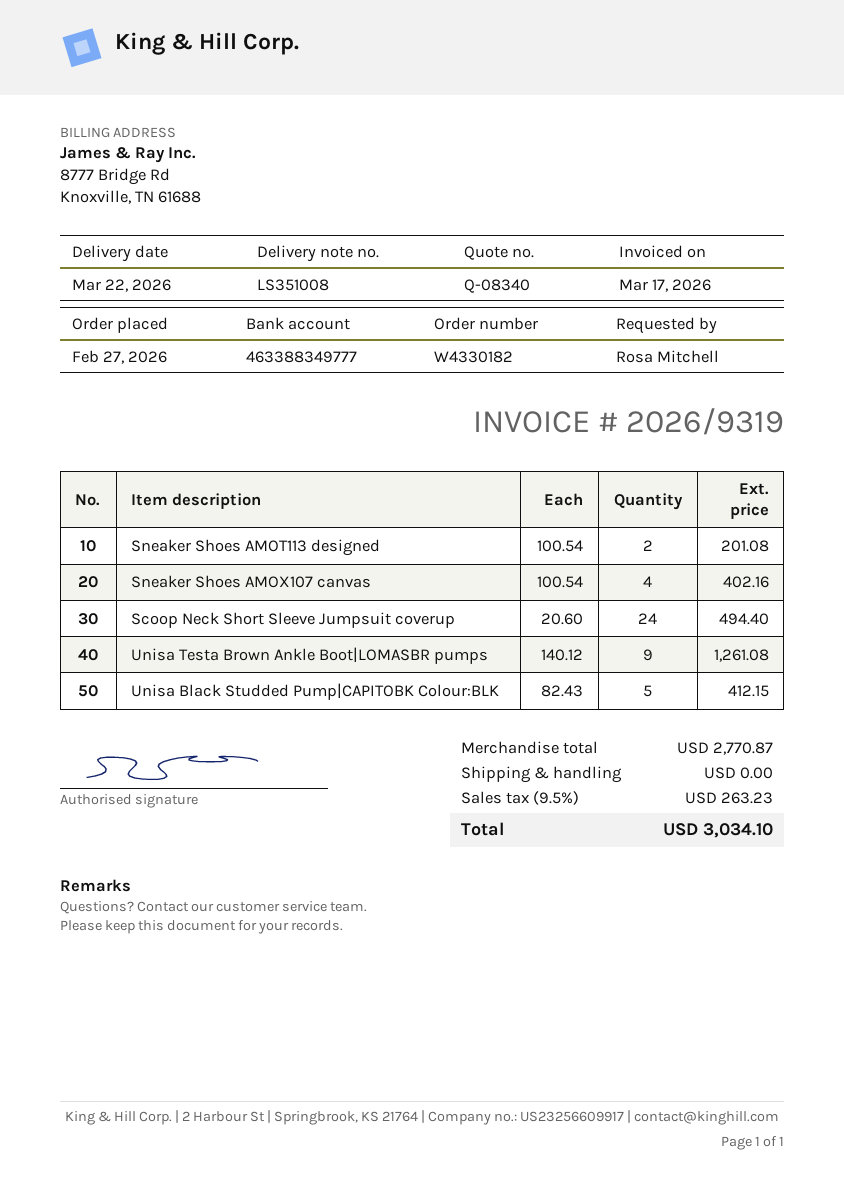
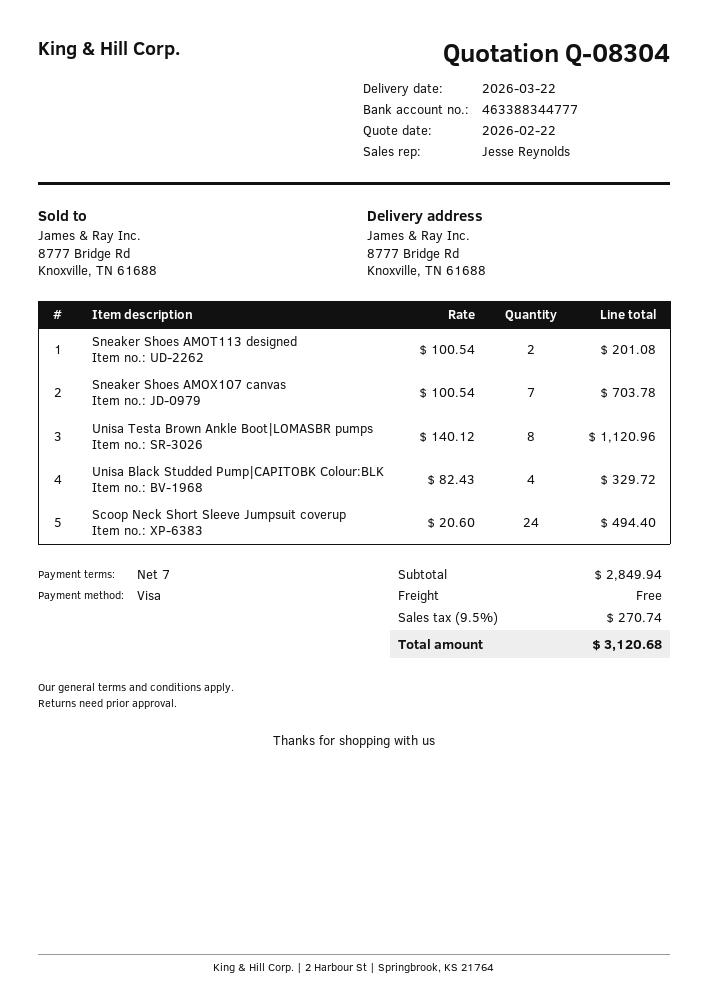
quote number: Q-08340 -> Q-08304
bank account: 463388349777 -> 463388344777
Sneaker Shoes AMOX107 canvas: 4 x 100.54 = 402.16 -> 7 x 100.54 = 703.78
Unisa Testa Brown Ankle Boot|LOMASBR pumps: 9 x 140.12 = 1261.08 -> 8 x 140.12 = 1120.96
Unisa Black Studded Pump|CAPITOBK Colour:BLK: 5 x 82.43 = 412.15 -> 4 x 82.43 = 329.72
subtotal: 2770.87 -> 2849.94
tax: 9.5% = 263.23 -> 9.5% = 270.74
total: 3034.10 -> 3120.68

